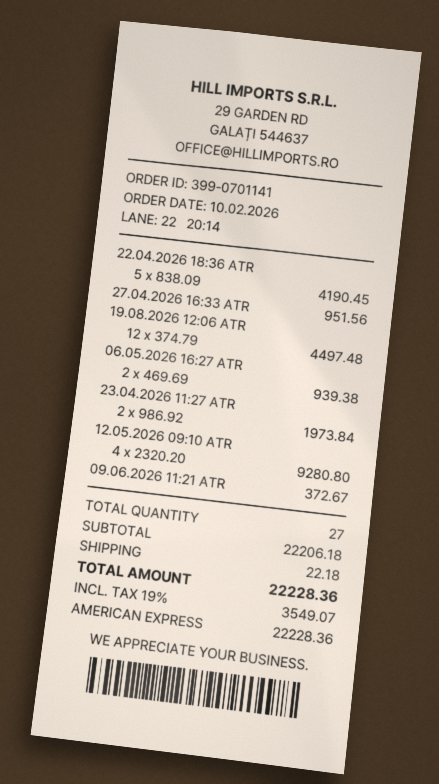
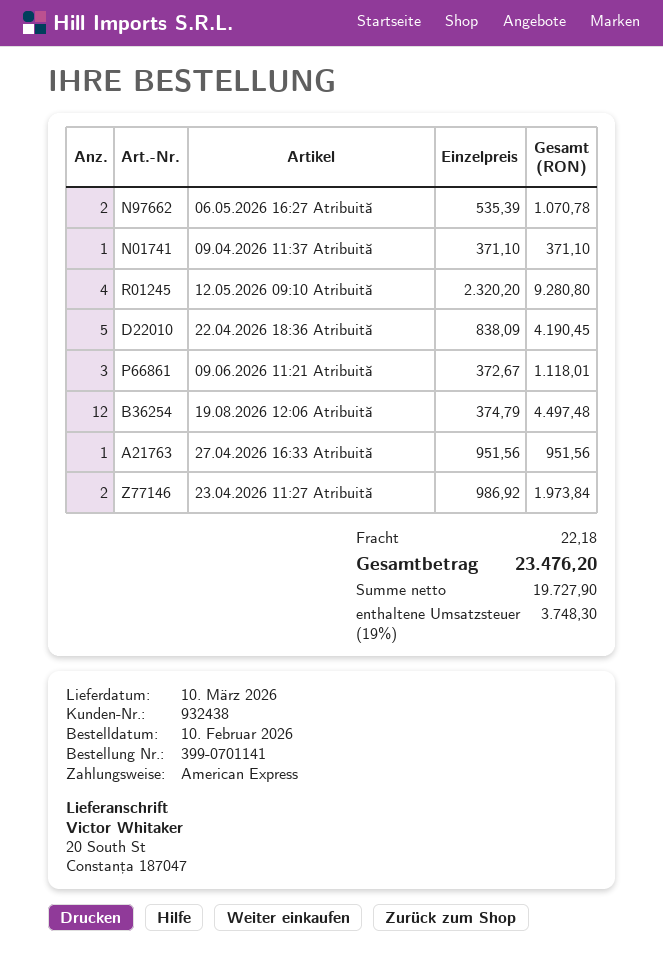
06.05.2026 16:27 ATR: 2 x 469.69 = 939.38 -> 2 x 535.39 = 1070.78
09.06.2026 11:21 ATR: 1 x 372.67 = 372.67 -> 3 x 372.67 = 1118.01
09.04.2026 11:37 Atribuită: none -> 1 x 371.10 = 371.10
tax: 19% = 3549.07 -> 19% = 3748.30
total: 22228.36 -> 23476.20

